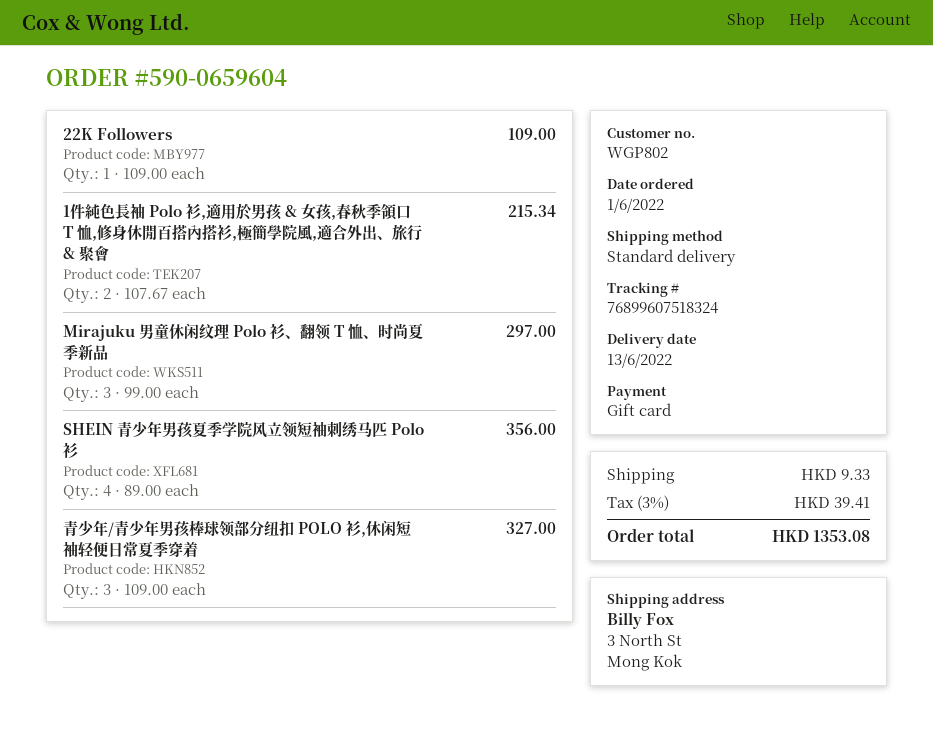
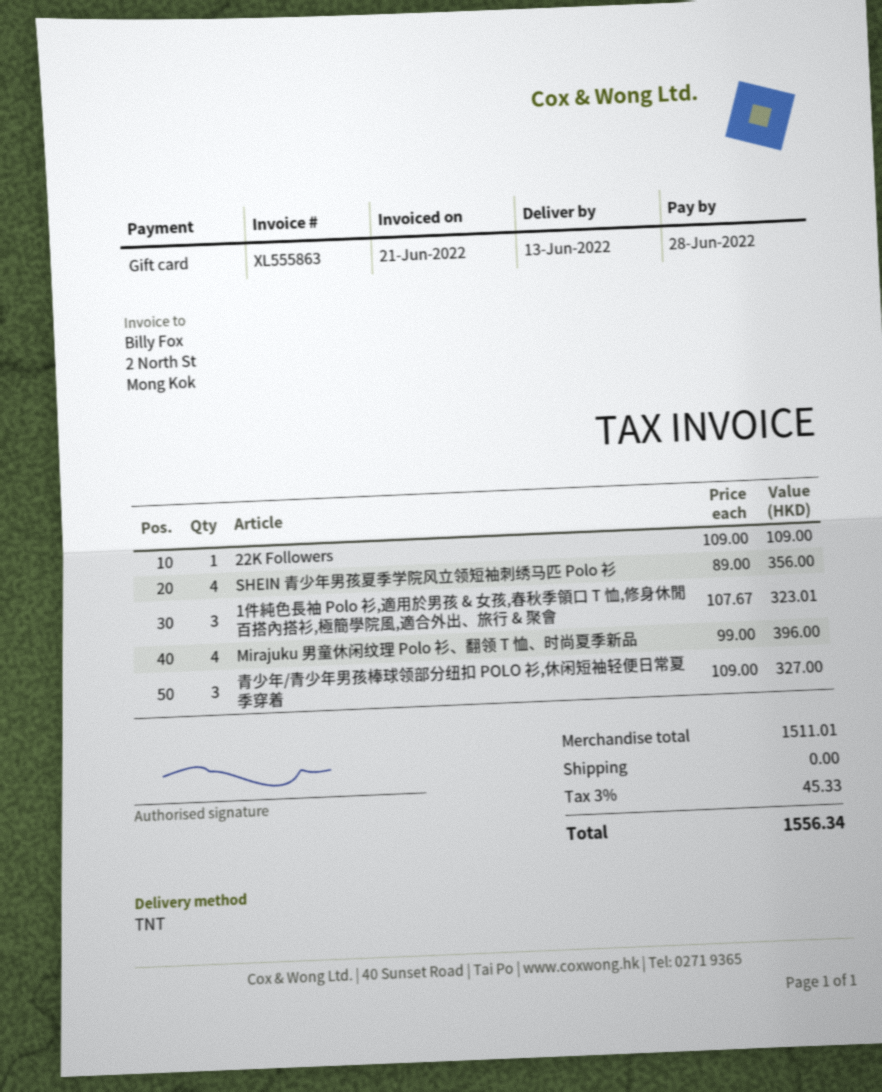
shipping method: standard -> TNT
1件純色長袖 Polo 衫,適用於男孩 & 女孩,春秋季領口 T 恤,修身休閒百搭內搭衫,極簡學院風,適合外出、旅行 & 聚會: 2 x 107.67 = 215.34 -> 3 x 107.67 = 323.01
Mirajuku 男童休闲纹理 Polo 衫、翻领 T 恤、时尚夏季新品: 3 x 99.00 = 297.00 -> 4 x 99.00 = 396.00
shipping: 9.33 -> 0.00
tax: 3% = 39.41 -> 3% = 45.33
total: 1353.08 -> 1556.34

